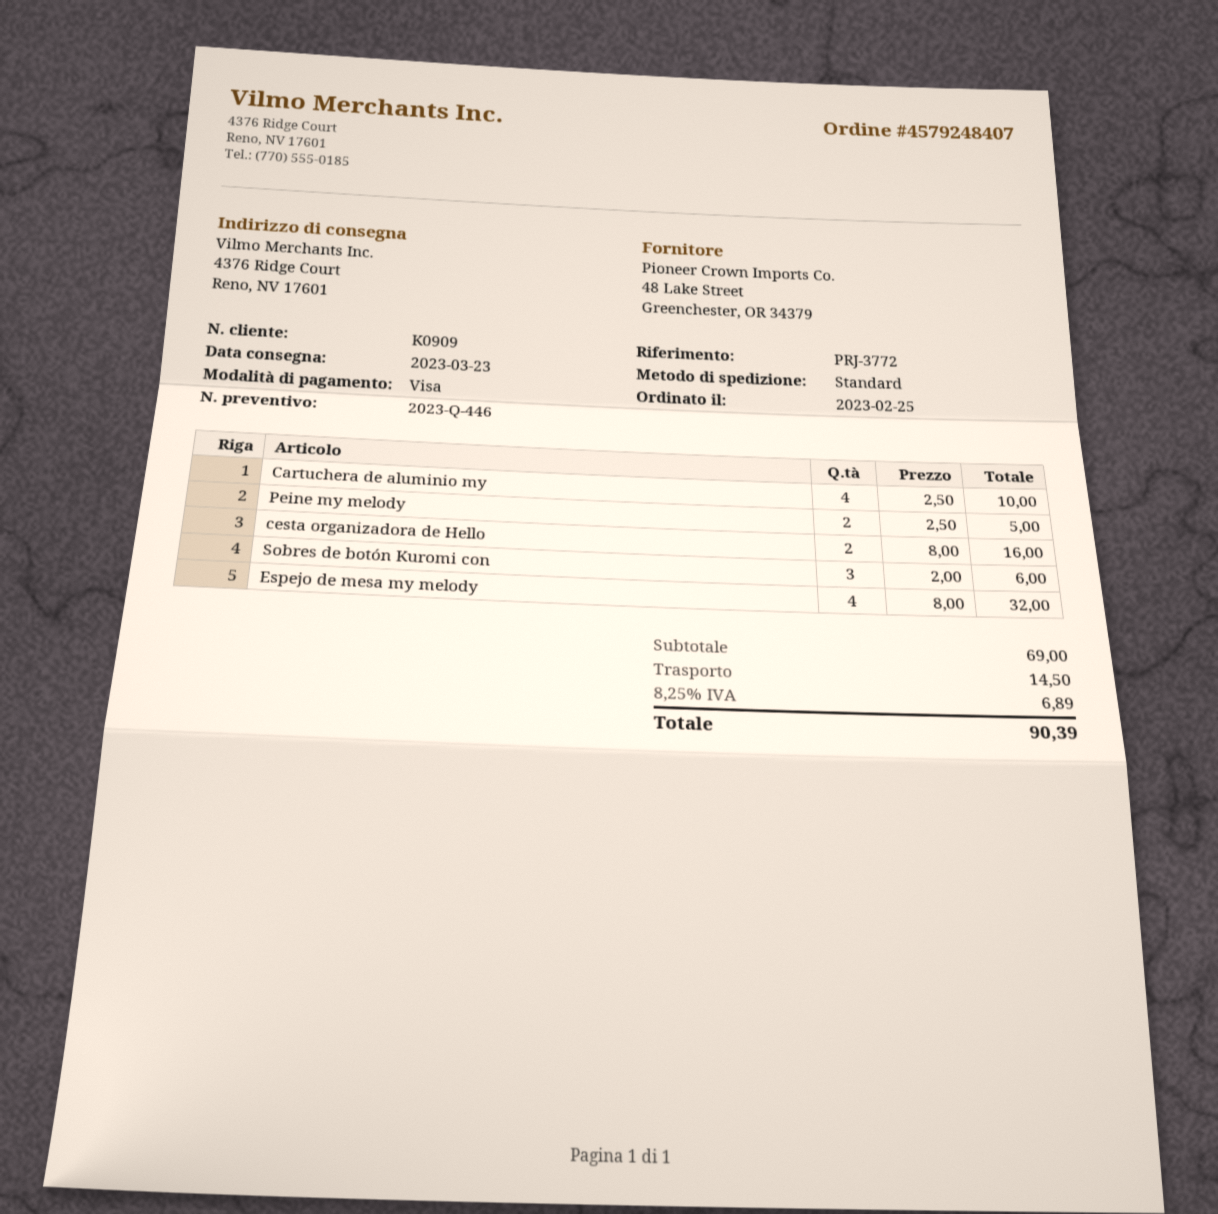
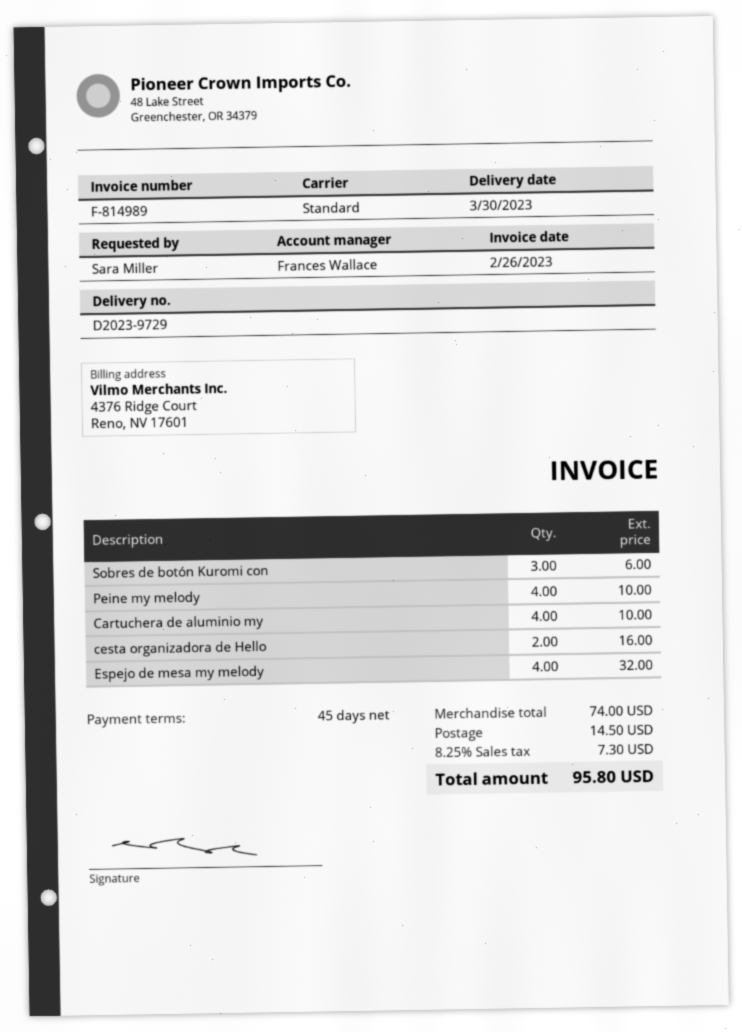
delivery date: 2023-03-23 -> 2023-03-30
Peine my melody: 2 for 5.00 -> 4 for 10.00
subtotal: 69.00 -> 74.00
tax: 8.25% = 6.89 -> 8.25% = 7.30
total: 90.39 -> 95.80

